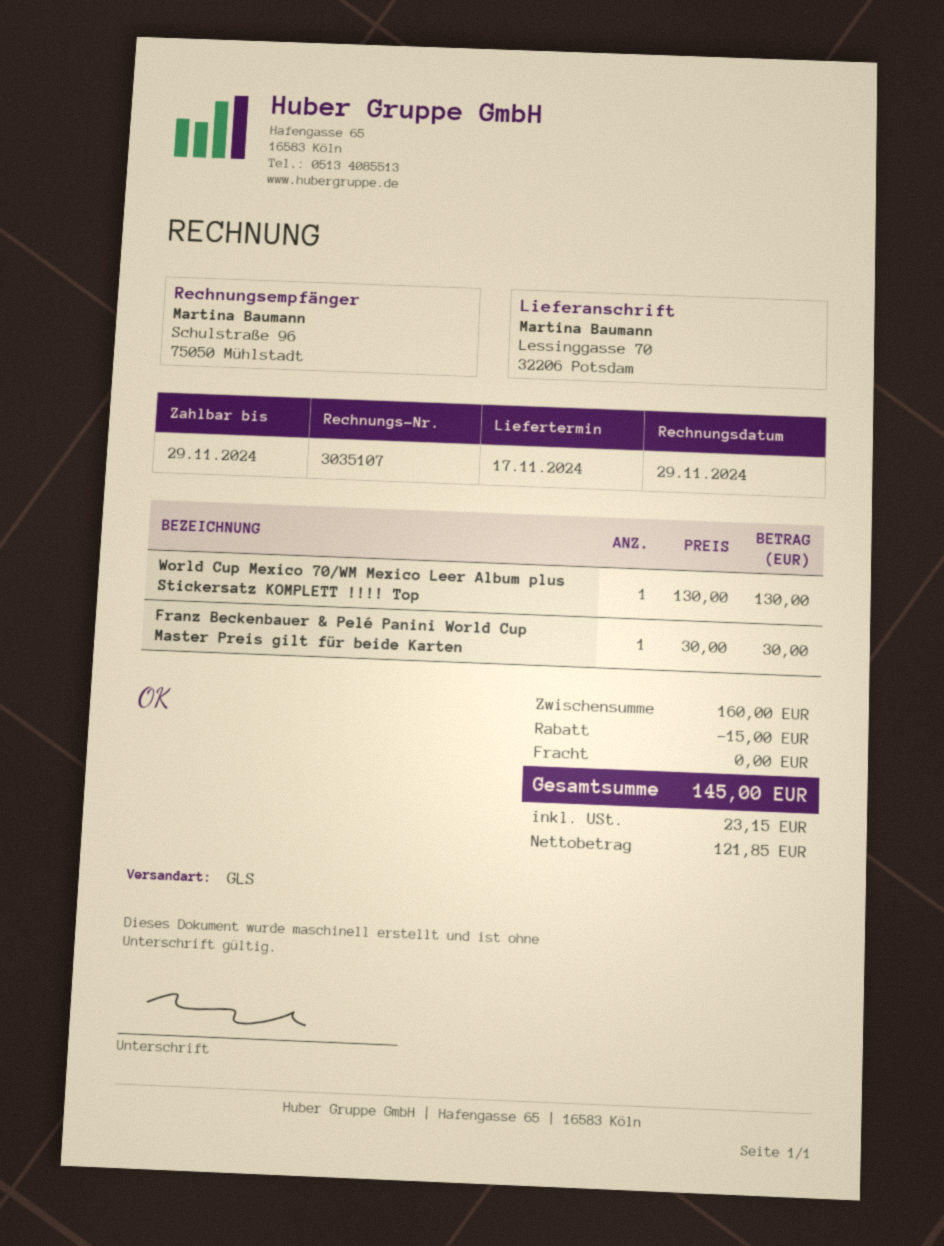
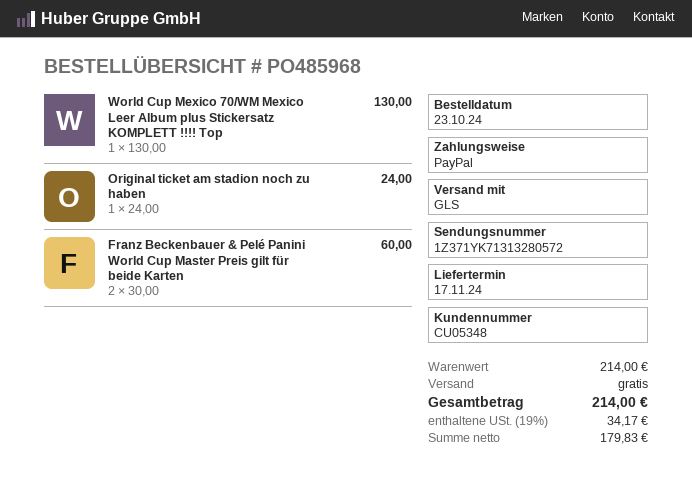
Franz Beckenbauer & Pelé Panini World Cup Master Preis gilt für beide Karten: 1 x 30.00 = 30.00 -> 2 x 30.00 = 60.00
Original ticket am stadion noch zu haben: none -> 1 x 24.00 = 24.00
subtotal: 160.00 -> 214.00
discount: 15.00 -> none
net: 121.85 -> 179.83
tax: 23.15 -> 34.17
total: 145.00 -> 214.00

